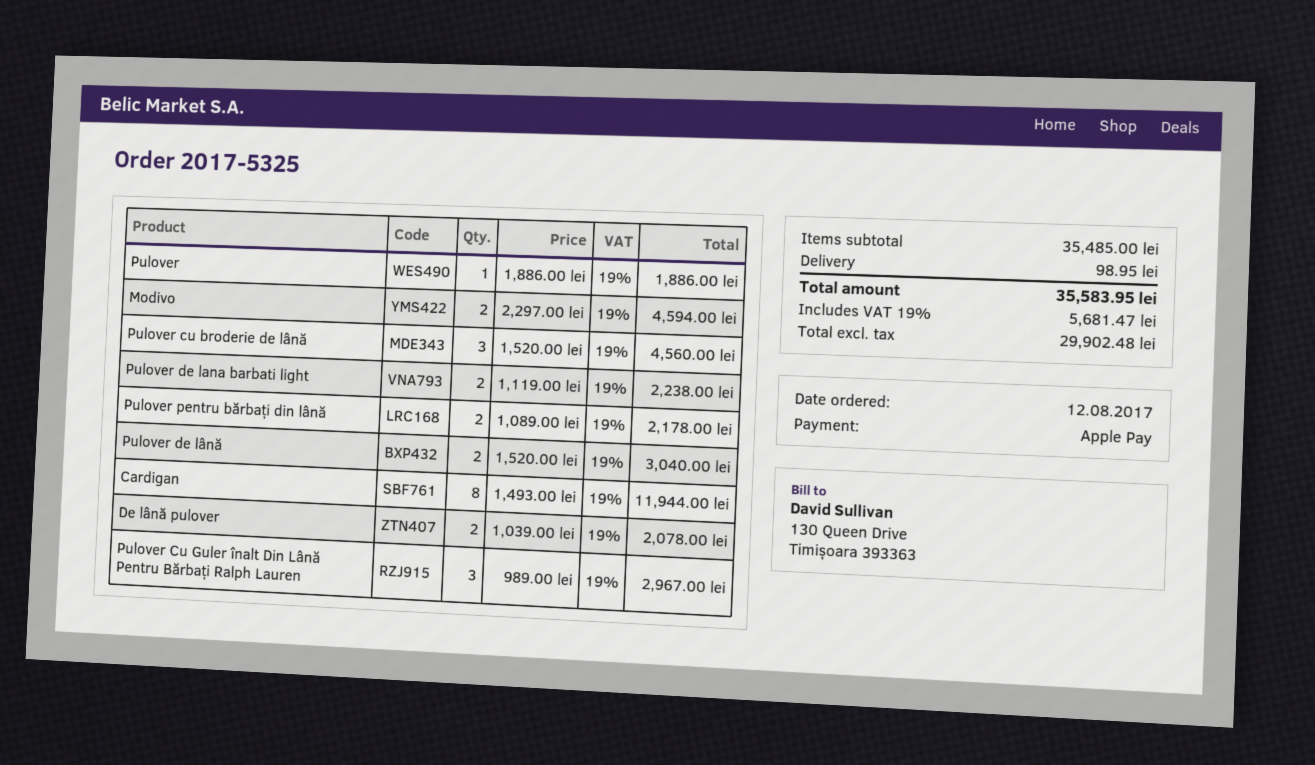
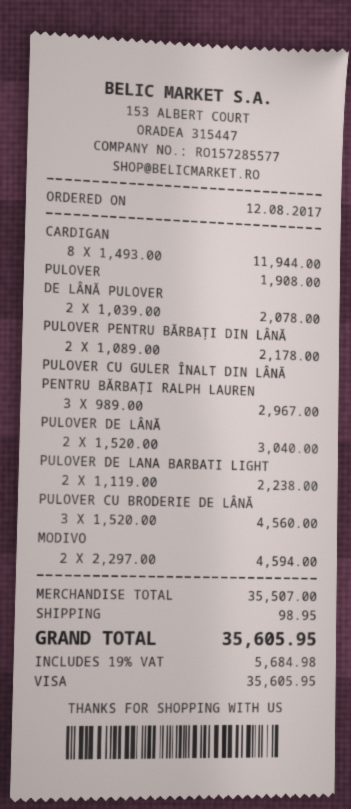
payment method: Apple Pay -> Visa
Pulover: 1 x 1886.00 = 1886.00 -> 1 x 1908.00 = 1908.00
subtotal: 35485.00 -> 35507.00
tax: 19% = 5681.47 -> 19% = 5684.98
total: 35583.95 -> 35605.95

